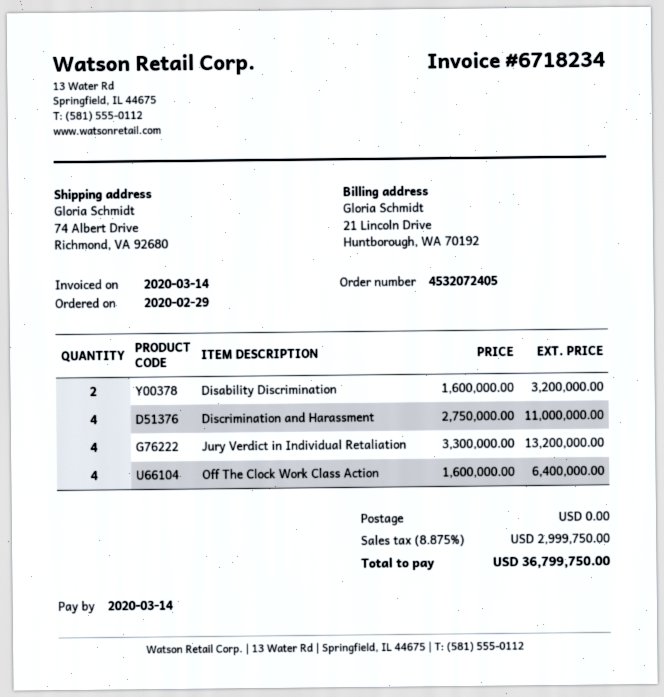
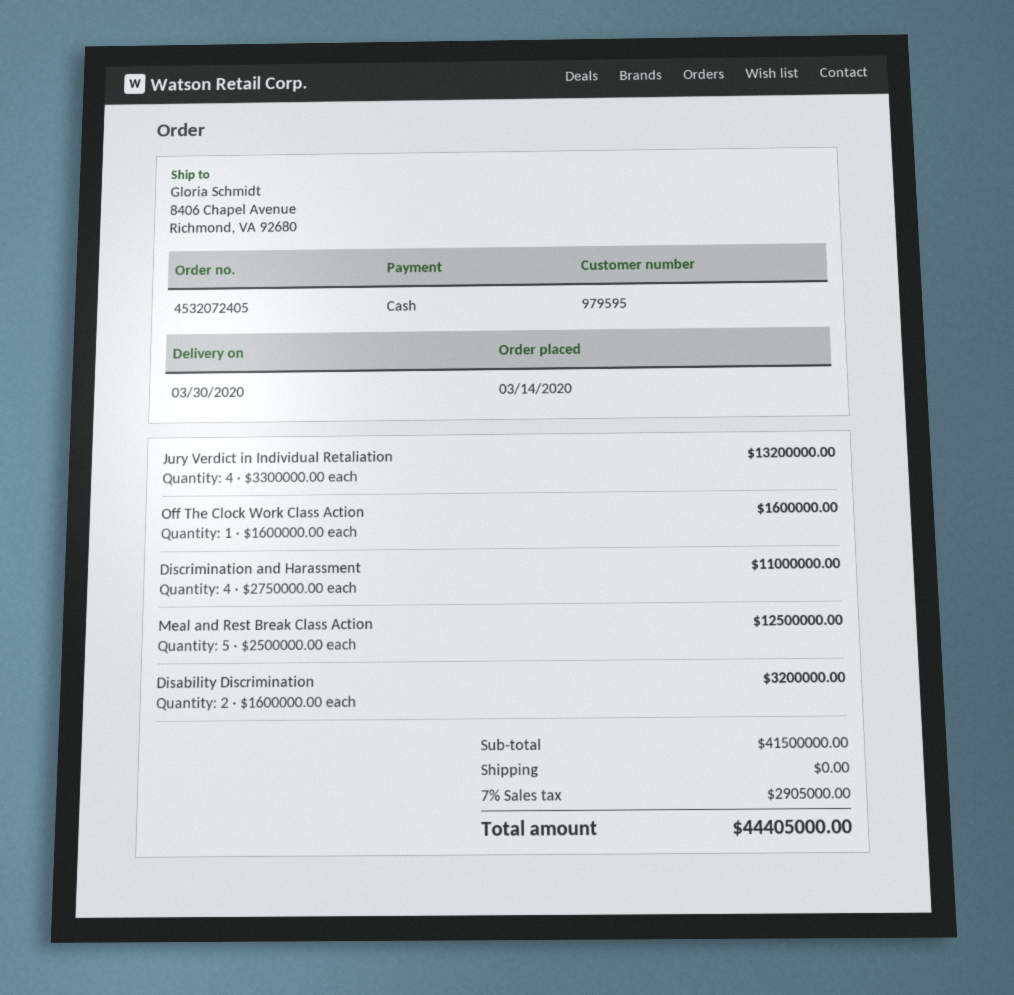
order date: 2020-02-29 -> 2020-03-14
ship to: 74 Albert Drive, Richmond, VA 92680 -> 8406 Chapel Avenue, Richmond, VA 92680
Off The Clock Work Class Action: 4 x 1600000.00 = 6400000.00 -> 1 x 1600000.00 = 1600000.00
Meal and Rest Break Class Action: none -> 5 x 2500000.00 = 12500000.00
tax: 8.875% = 2999750.00 -> 7% = 2905000.00
total: 36799750.00 -> 44405000.00

